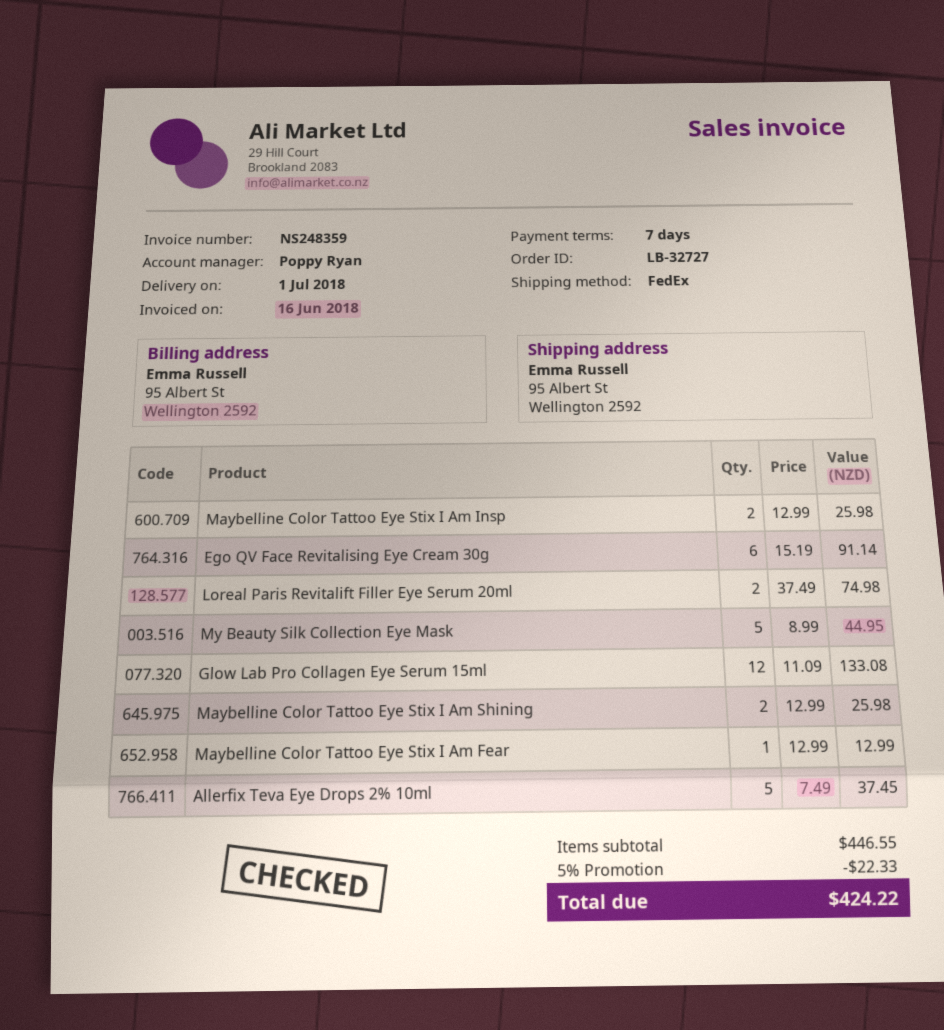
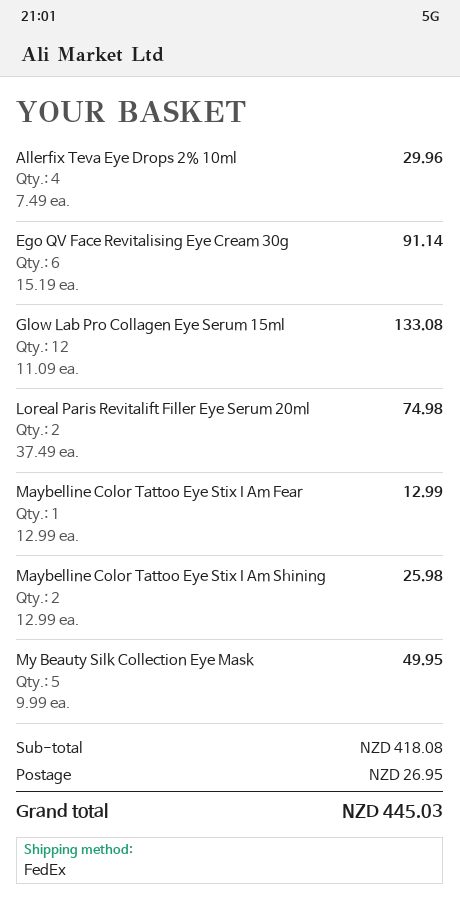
Maybelline Color Tattoo Eye Stix I Am Insp: 2 x 12.99 = 25.98 -> none
My Beauty Silk Collection Eye Mask: 5 x 8.99 = 44.95 -> 5 x 9.99 = 49.95
Allerfix Teva Eye Drops 2% 10ml: 5 x 7.49 = 37.45 -> 4 x 7.49 = 29.96
subtotal: 446.55 -> 418.08
discount: 5% = 22.33 -> none
shipping: none -> 26.95
total: 424.22 -> 445.03

